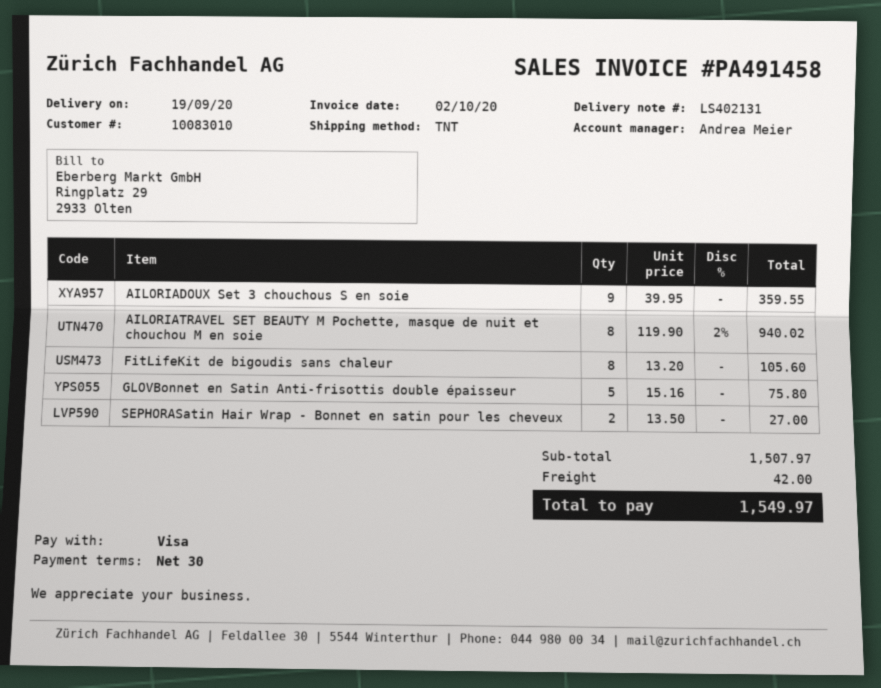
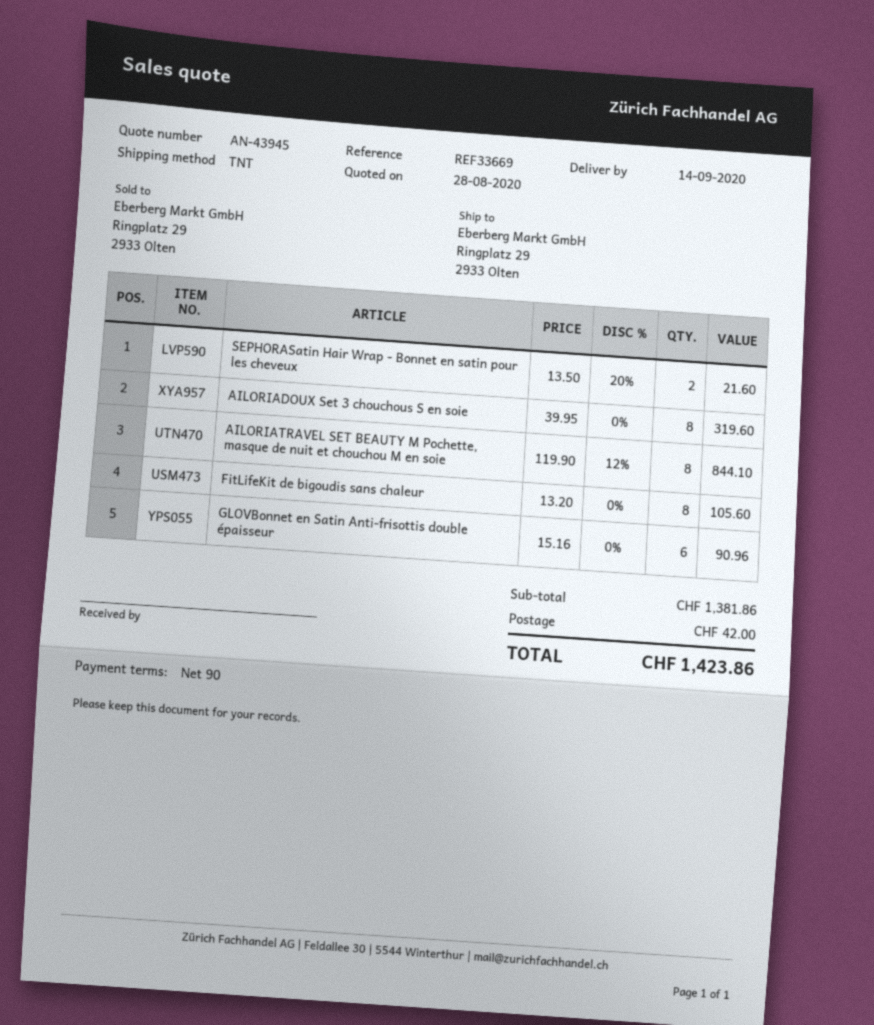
delivery date: 2020-09-19 -> 2020-09-14
payment terms: 30 days -> 90 days
AILORIADOUX Set 3 chouchous S en soie: 9 x 39.95 = 359.55 -> 8 x 39.95 = 319.60
AILORIATRAVEL SET BEAUTY M Pochette, masque de nuit et chouchou M en soie: 8 x 119.90 - 2% = 940.02 -> 8 x 119.90 - 12% = 844.10
GLOVBonnet en Satin Anti-frisottis double épaisseur: 5 x 15.16 = 75.80 -> 6 x 15.16 = 90.96
SEPHORASatin Hair Wrap - Bonnet en satin pour les cheveux: 2 x 13.50 = 27.00 -> 2 x 13.50 - 20% = 21.60
subtotal: 1507.97 -> 1381.86
total: 1549.97 -> 1423.86

